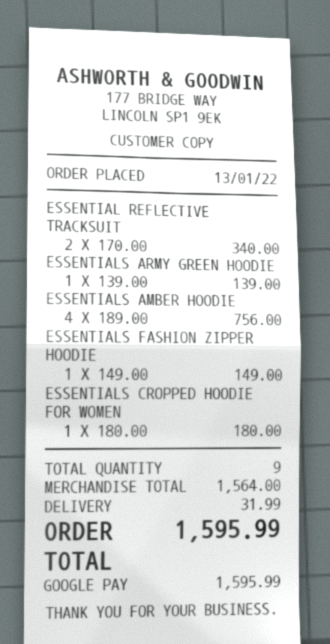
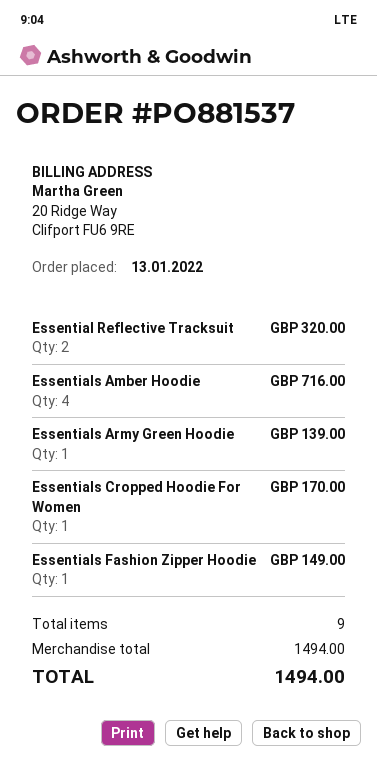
ESSENTIAL REFLECTIVE TRACKSUIT: 2 for 340.00 -> 2 for 320.00
ESSENTIALS AMBER HOODIE: 4 for 756.00 -> 4 for 716.00
ESSENTIALS CROPPED HOODIE FOR WOMEN: 1 for 180.00 -> 1 for 170.00
subtotal: 1564.00 -> 1494.00
shipping: 31.99 -> none
total: 1595.99 -> 1494.00

